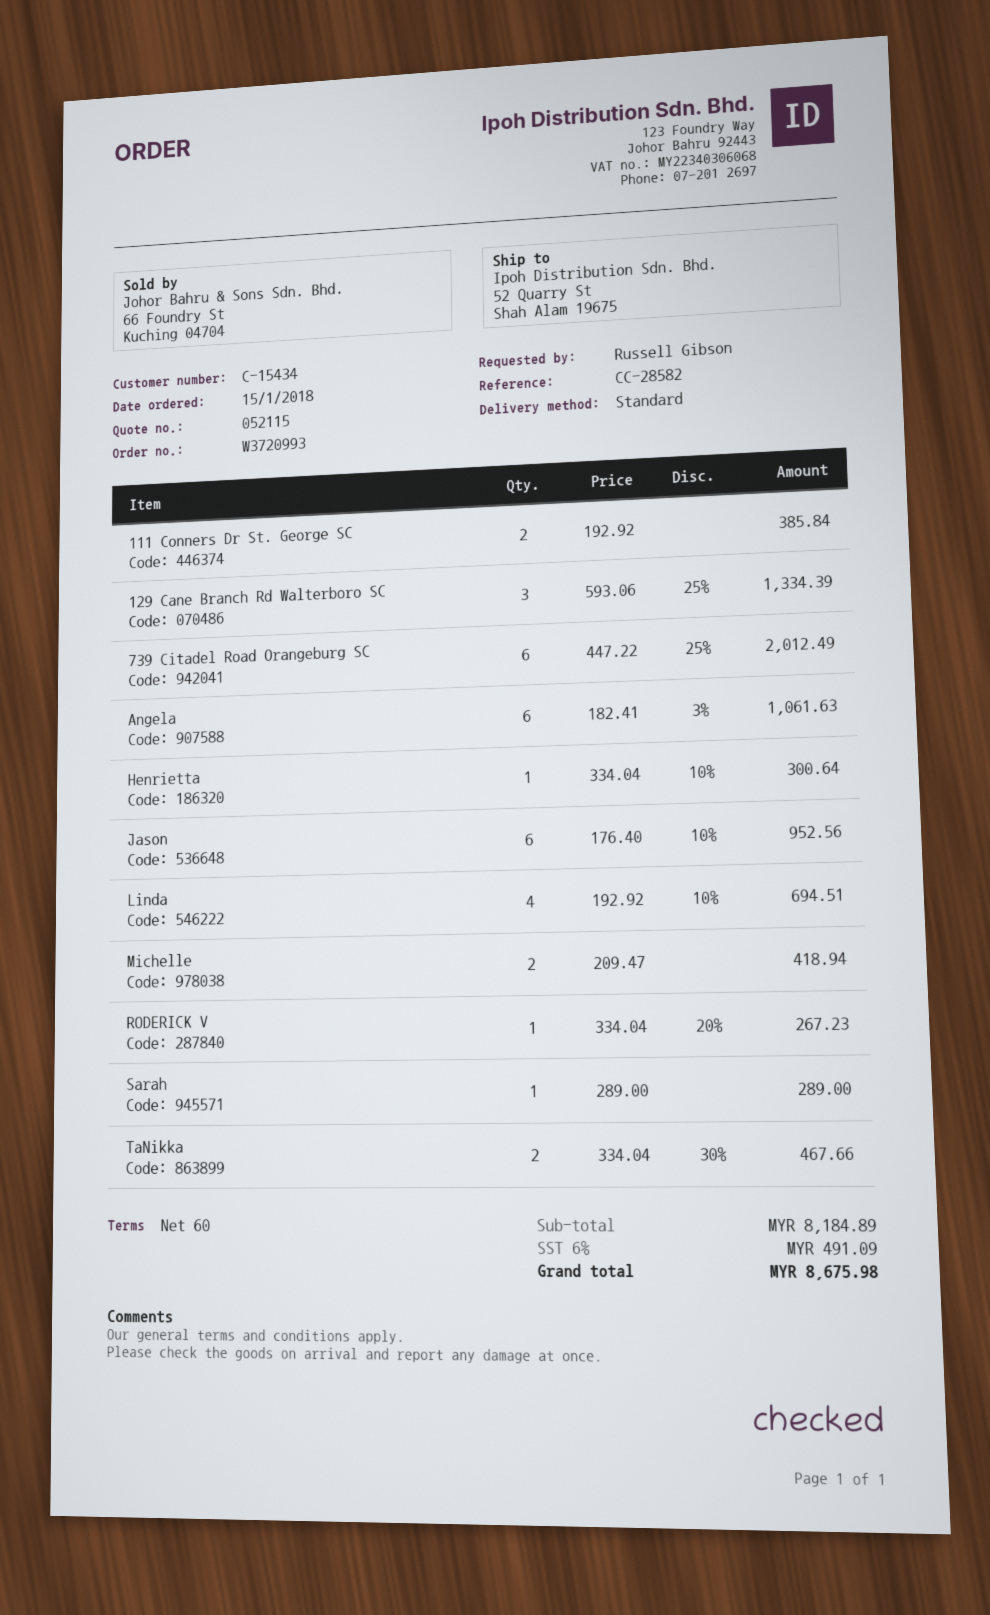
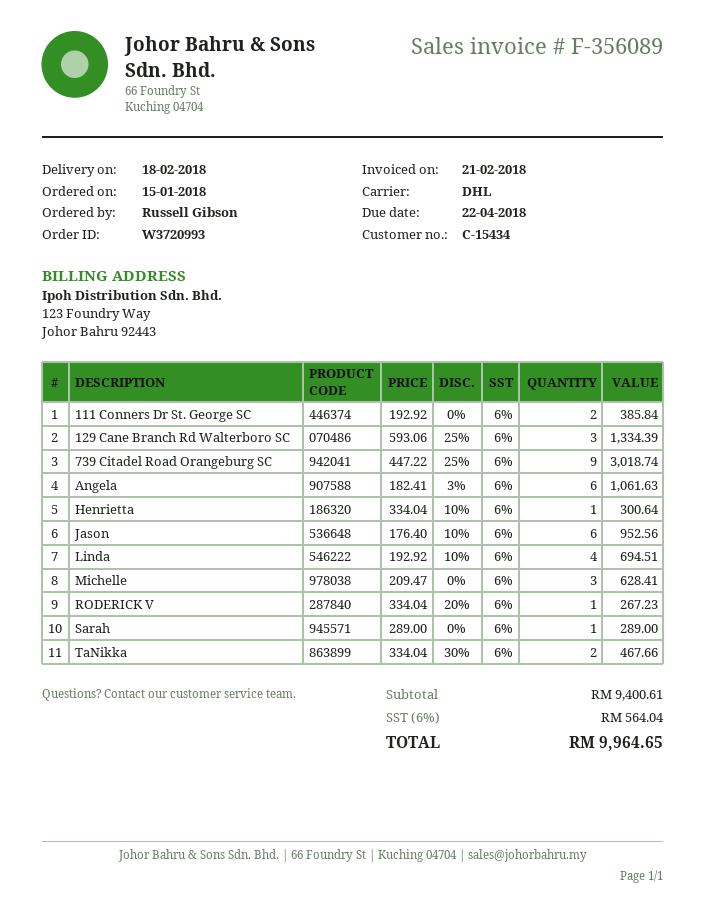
shipping method: standard -> DHL
739 Citadel Road Orangeburg SC: 6 x 447.22 - 25% = 2012.49 -> 9 x 447.22 - 25% = 3018.74
Michelle: 2 x 209.47 = 418.94 -> 3 x 209.47 = 628.41
subtotal: 8184.89 -> 9400.61
tax: 6% = 491.09 -> 6% = 564.04
total: 8675.98 -> 9964.65

